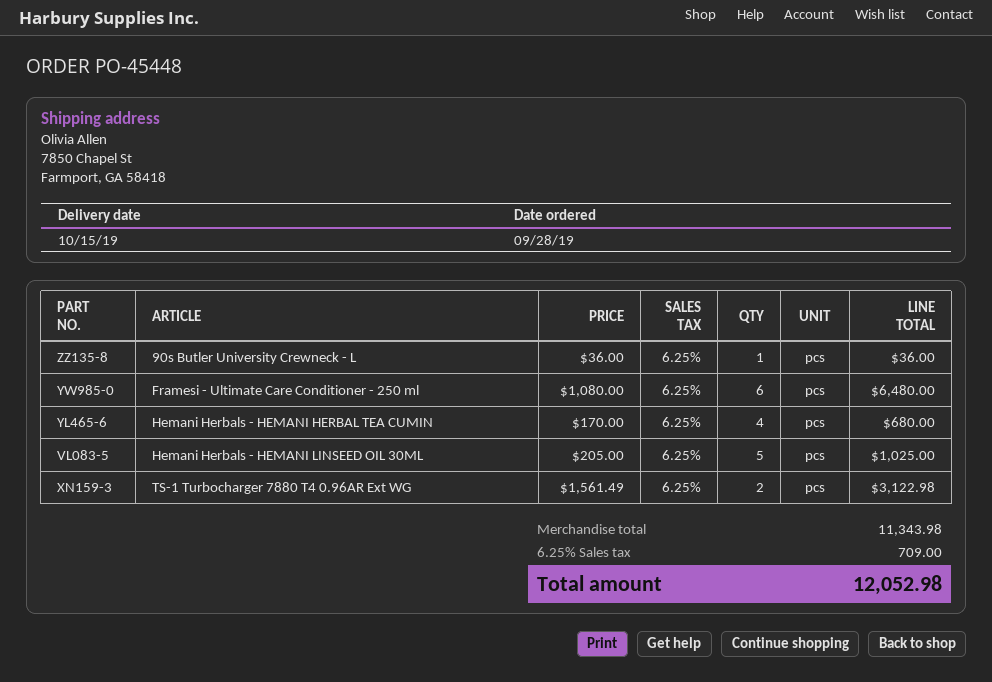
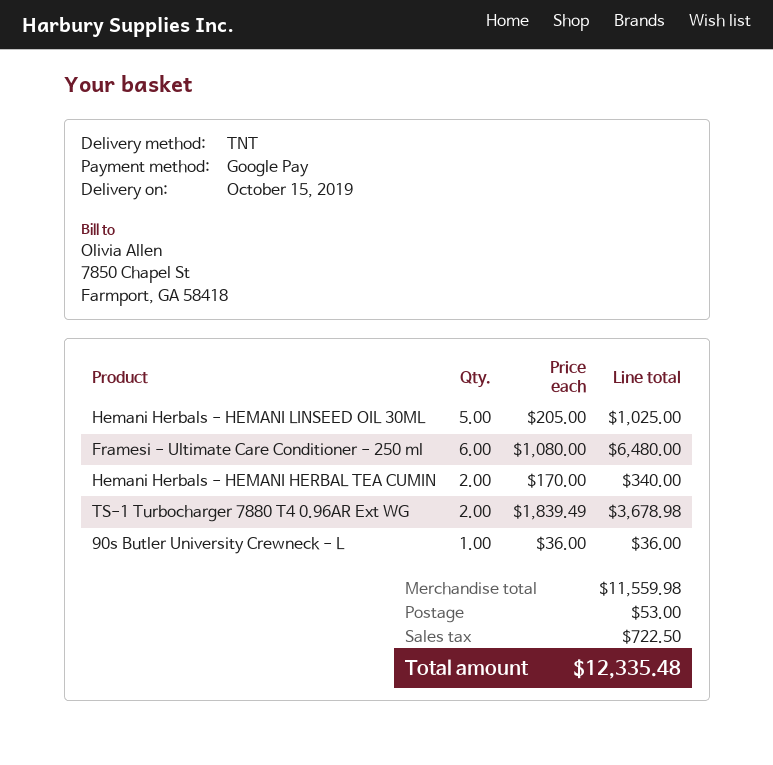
Hemani Herbals - HEMANI HERBAL TEA CUMIN: 4 x 170.00 = 680.00 -> 2 x 170.00 = 340.00
TS-1 Turbocharger 7880 T4 0.96AR Ext WG: 2 x 1561.49 = 3122.98 -> 2 x 1839.49 = 3678.98
subtotal: 11343.98 -> 11559.98
shipping: none -> 53.00
tax: 709.00 -> 722.50
total: 12052.98 -> 12335.48

